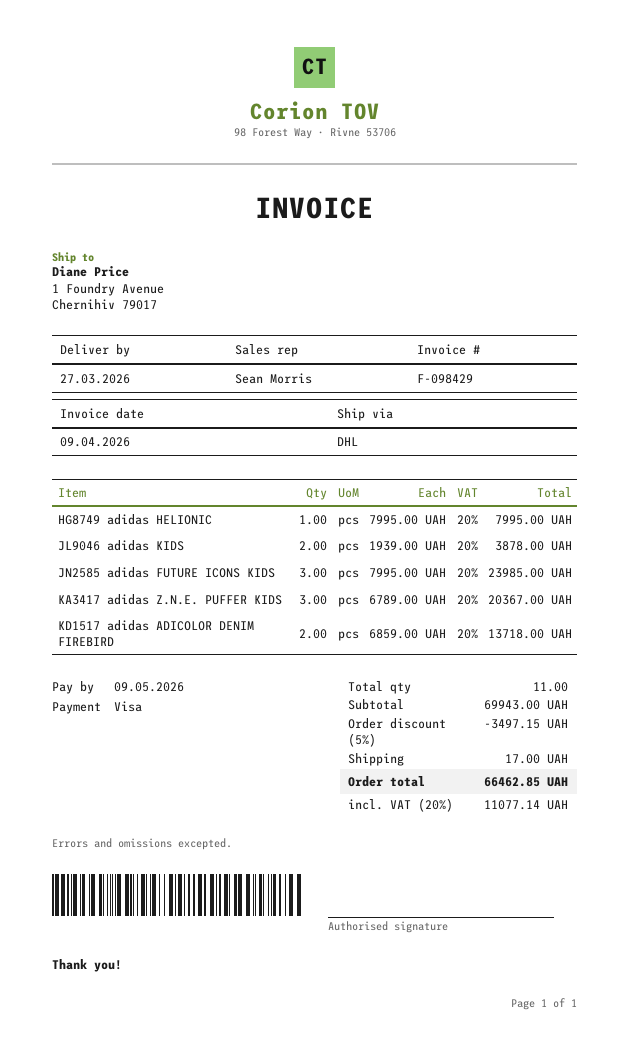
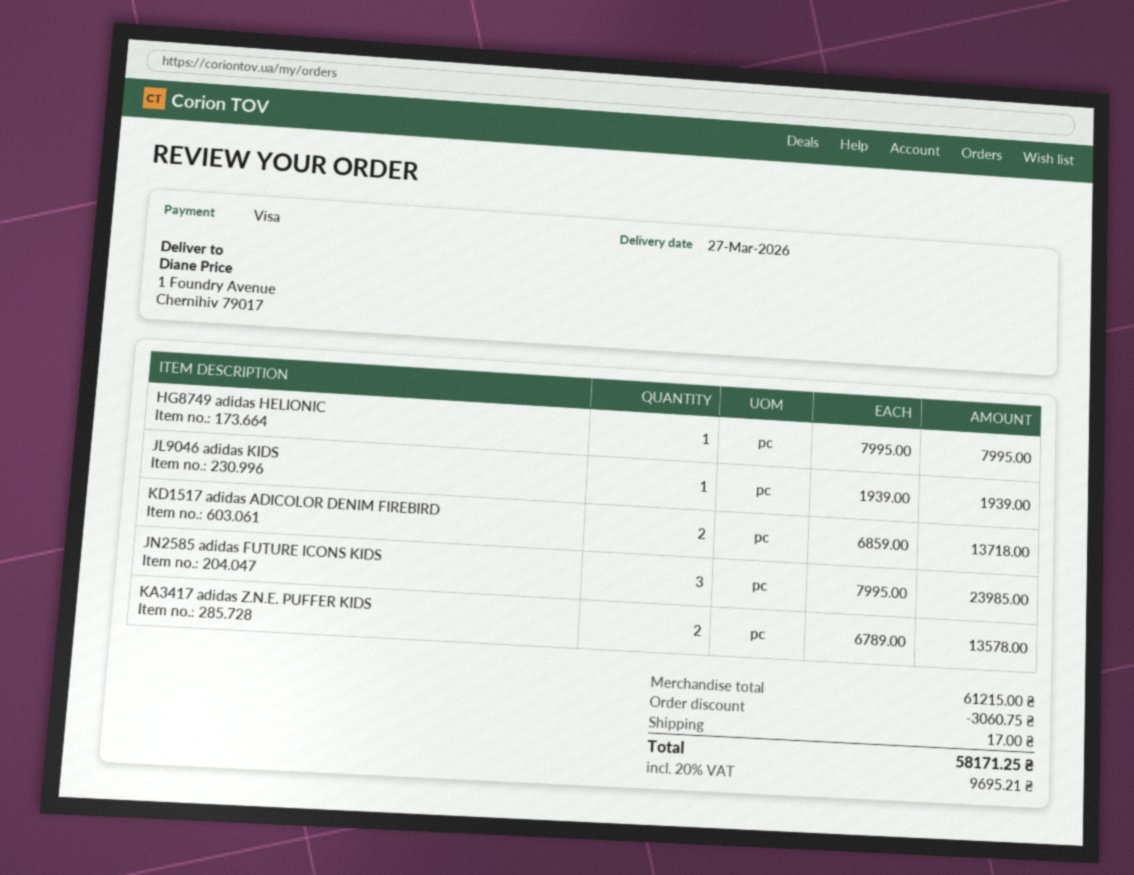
JL9046 adidas KIDS: 2 x 1939.00 = 3878.00 -> 1 x 1939.00 = 1939.00
KA3417 adidas Z.N.E. PUFFER KIDS: 3 x 6789.00 = 20367.00 -> 2 x 6789.00 = 13578.00
subtotal: 69943.00 -> 61215.00
discount: 3497.15 -> 3060.75
tax: 20% = 11077.14 -> 20% = 9695.21
total: 66462.85 -> 58171.25

